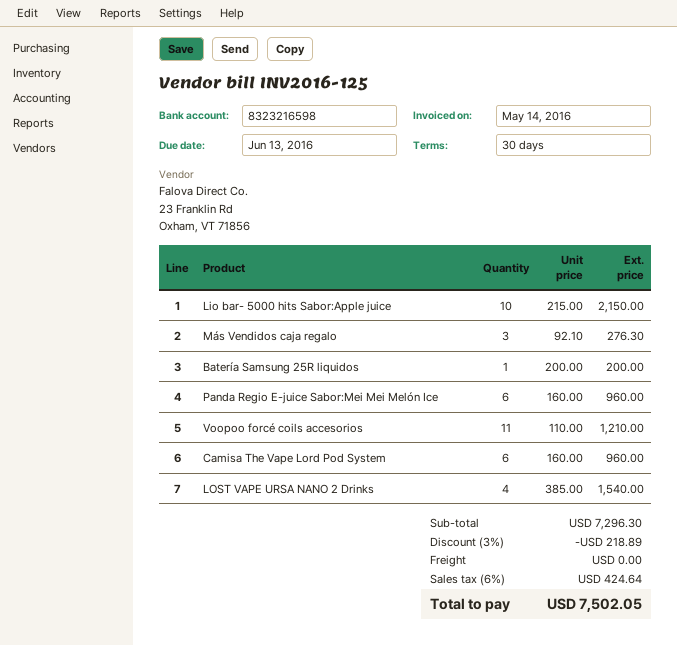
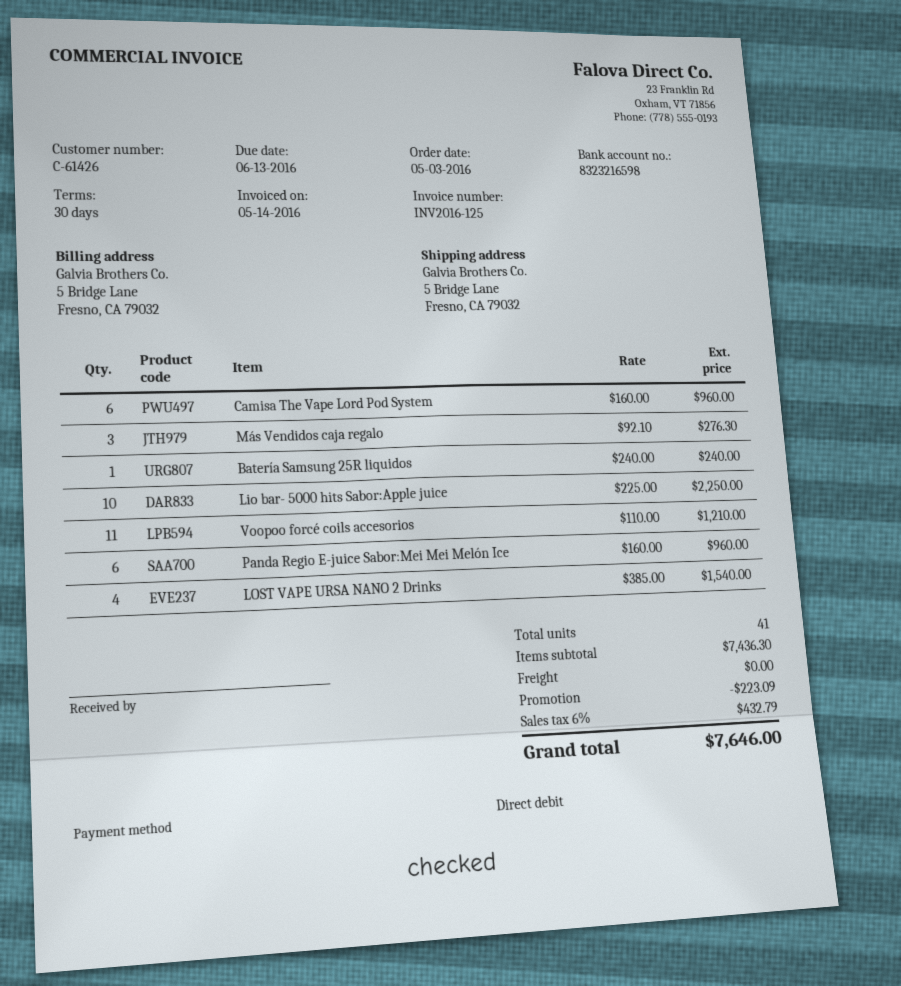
Lio bar- 5000 hits Sabor:Apple juice: 10 x 215.00 = 2150.00 -> 10 x 225.00 = 2250.00
Batería Samsung 25R liquidos: 1 x 200.00 = 200.00 -> 1 x 240.00 = 240.00
subtotal: 7296.30 -> 7436.30
discount: 218.89 -> 223.09
tax: 6% = 424.64 -> 6% = 432.79
total: 7502.05 -> 7646.00

